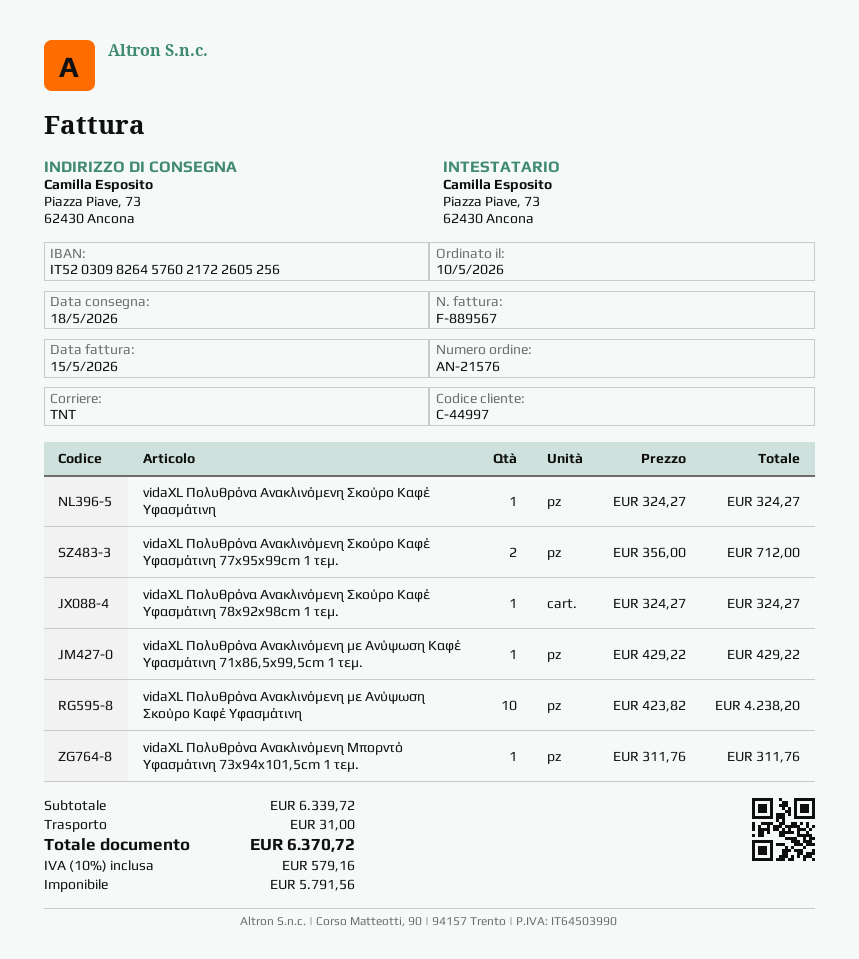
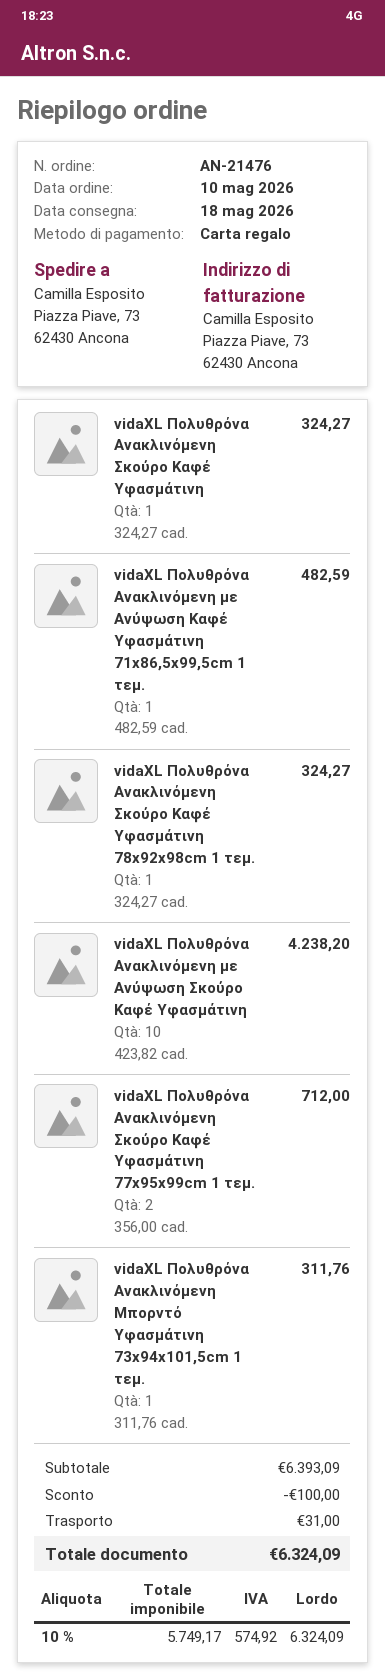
order number: AN-21576 -> AN-21476
vidaXL Πολυθρόνα Ανακλινόμενη με Ανύψωση Καφέ Υφασμάτινη 71x86,5x99,5cm 1 τεμ.: 1 x 429.22 = 429.22 -> 1 x 482.59 = 482.59
subtotal: 6339.72 -> 6393.09
discount: none -> 100.00
net: 5791.56 -> 5749.17
tax: 10% = 579.16 -> 10% = 574.92
total: 6370.72 -> 6324.09

